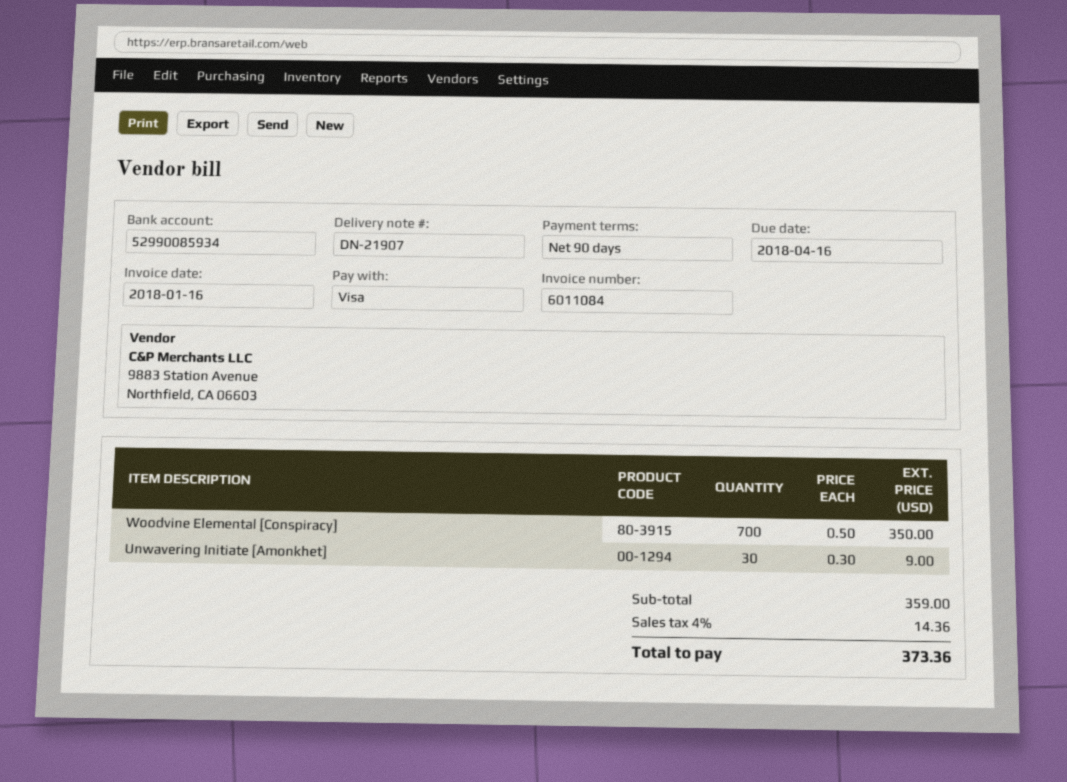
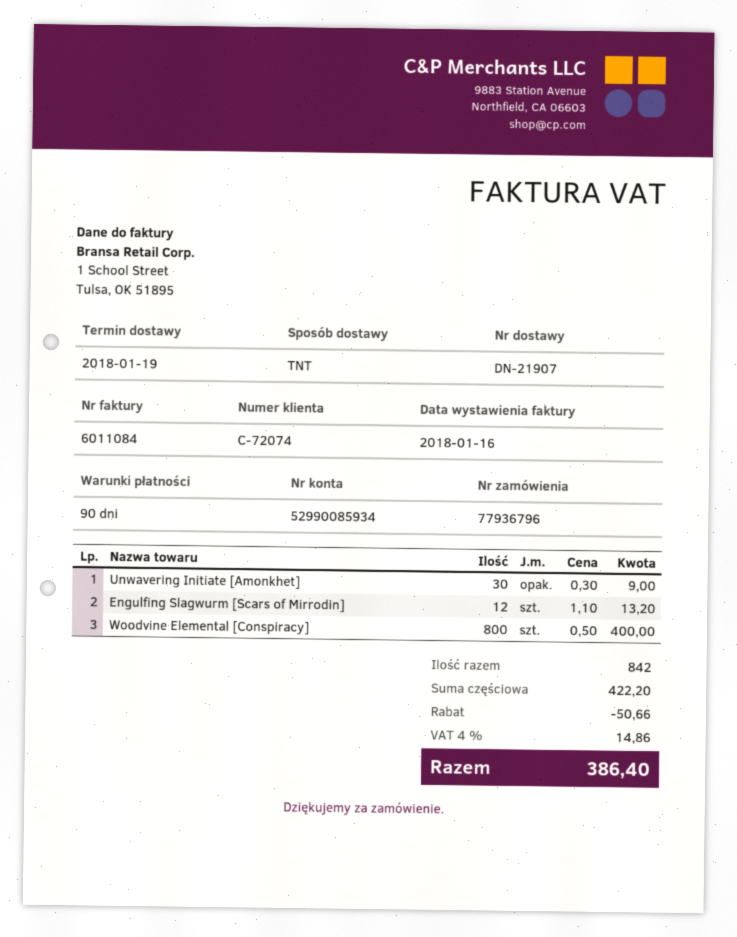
Woodvine Elemental [Conspiracy]: 700 x 0.50 = 350.00 -> 800 x 0.50 = 400.00
Engulfing Slagwurm [Scars of Mirrodin]: none -> 12 x 1.10 = 13.20
subtotal: 359.00 -> 422.20
discount: none -> 50.66
tax: 4% = 14.36 -> 4% = 14.86
total: 373.36 -> 386.40

